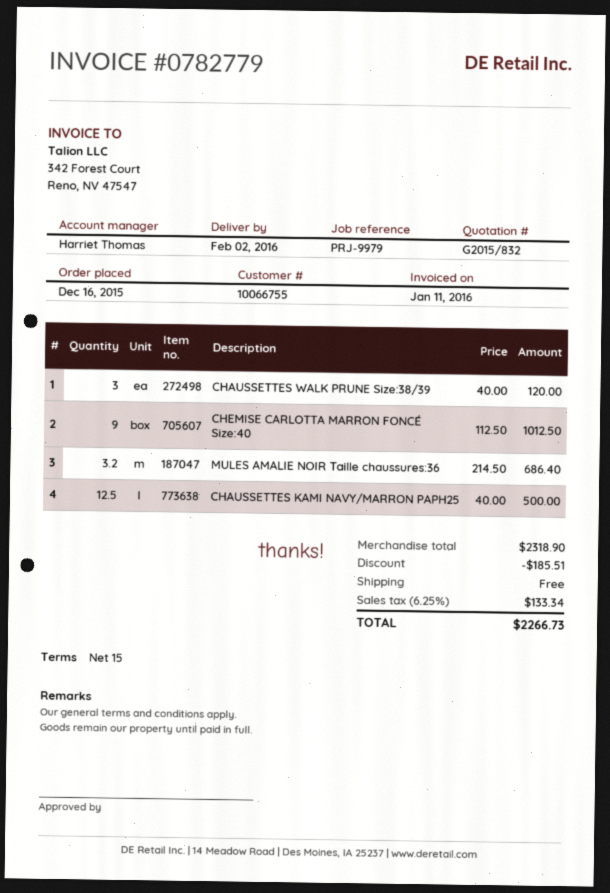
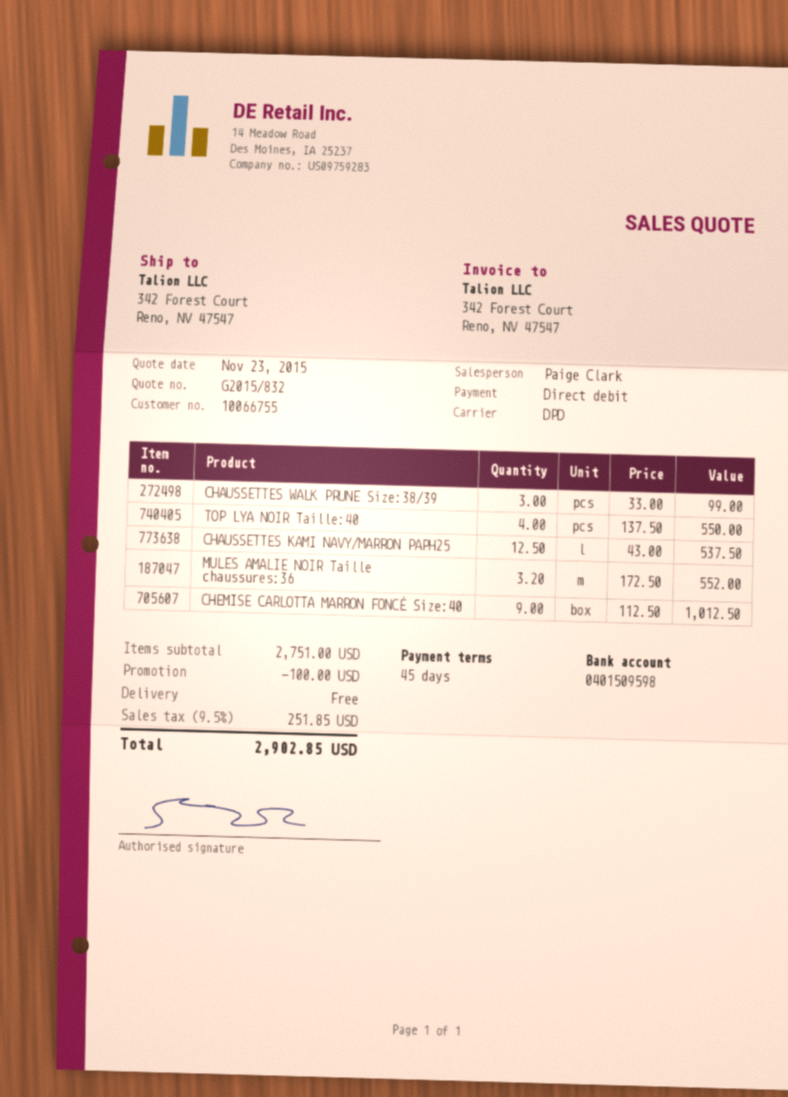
payment terms: 15 days -> 45 days
sales rep: Harriet Thomas -> Paige Clark
CHAUSSETTES WALK PRUNE Size:38/39: 3 x 40.00 = 120.00 -> 3 x 33.00 = 99.00
MULES AMALIE NOIR Taille chaussures:36: 3.2 x 214.50 = 686.40 -> 3.2 x 172.50 = 552.00
CHAUSSETTES KAMI NAVY/MARRON PAPH25: 12.5 x 40.00 = 500.00 -> 12.5 x 43.00 = 537.50
TOP LYA NOIR Taille:40: none -> 4 x 137.50 = 550.00
subtotal: 2318.90 -> 2751.00
discount: 185.51 -> 100.00
tax: 6.25% = 133.34 -> 9.5% = 251.85
total: 2266.73 -> 2902.85

